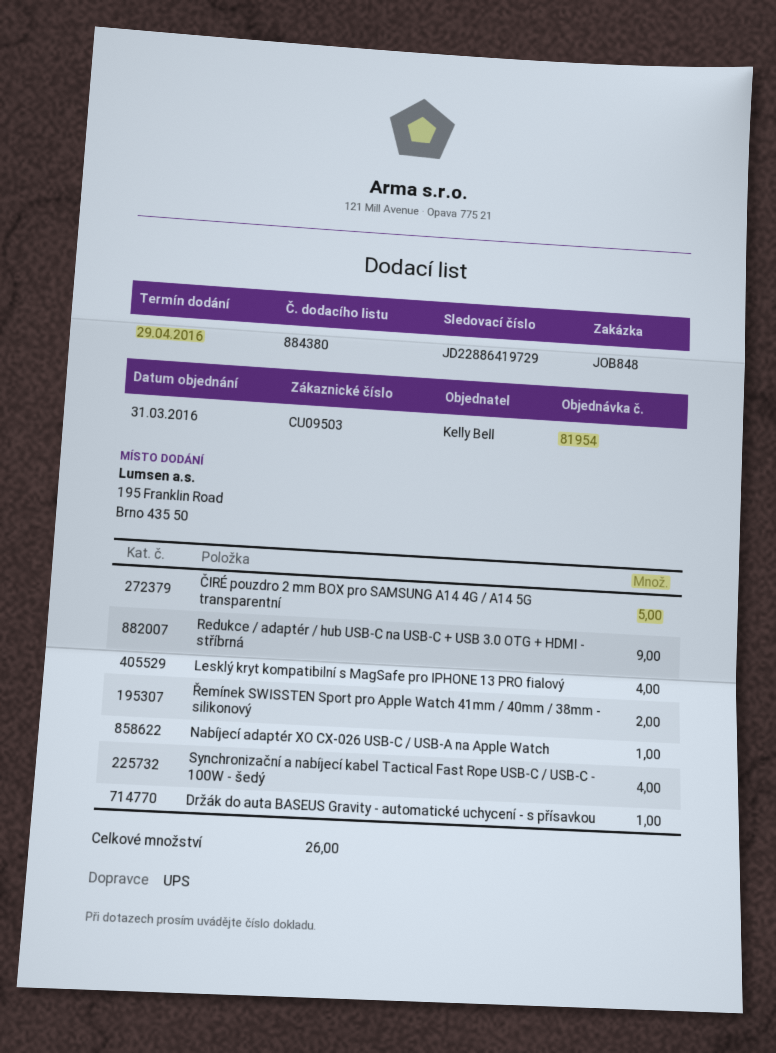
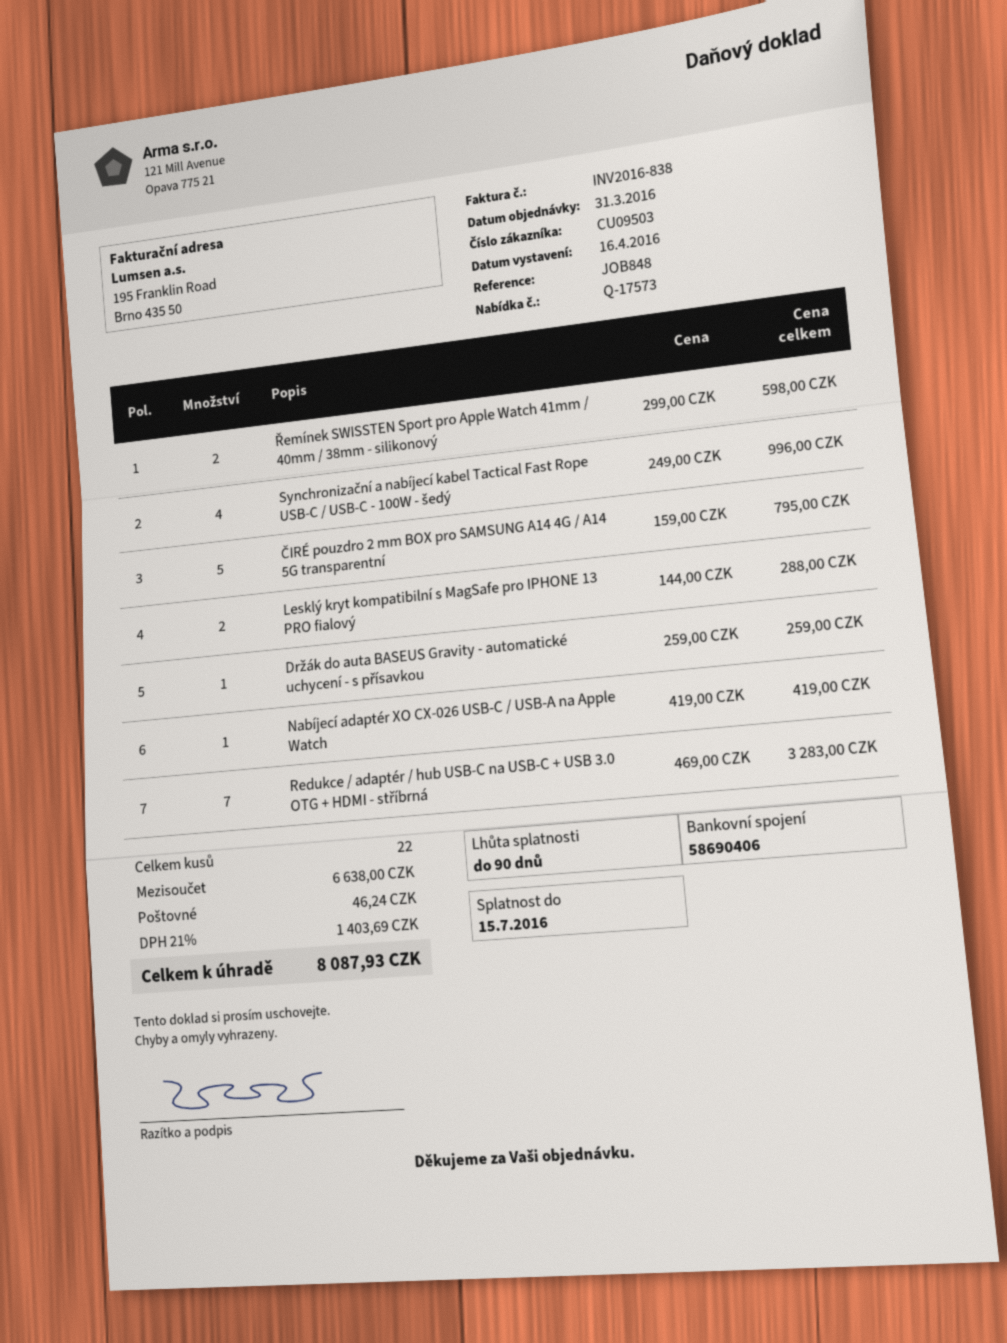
Redukce / adaptér / hub USB-C na USB-C + USB 3.0 OTG + HDMI - stříbrná: 9 -> 7
Lesklý kryt kompatibilní s MagSafe pro IPHONE 13 PRO fialový: 4 -> 2
total quantity: 26 -> 22

